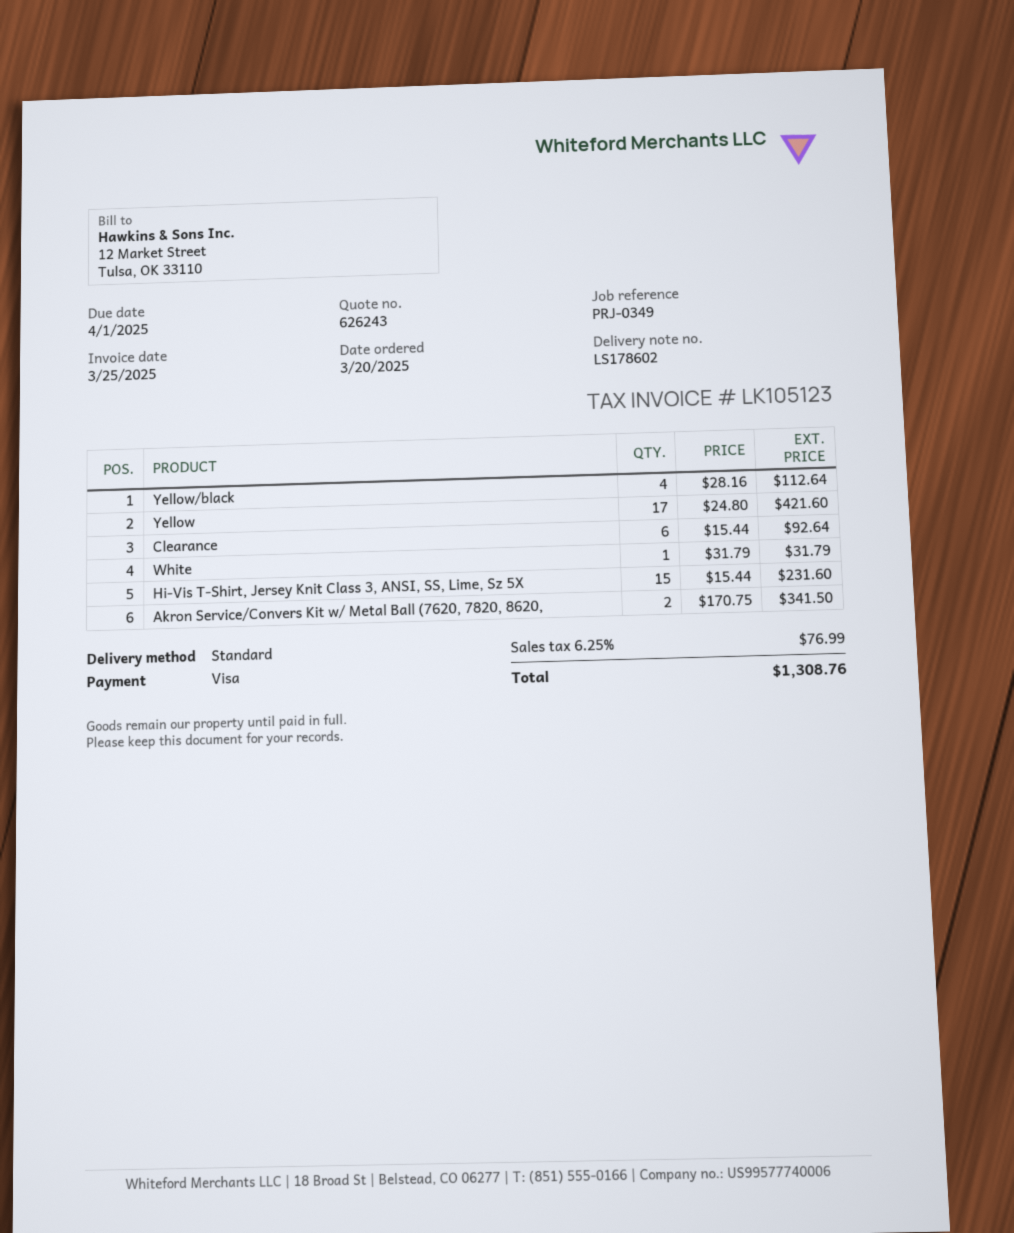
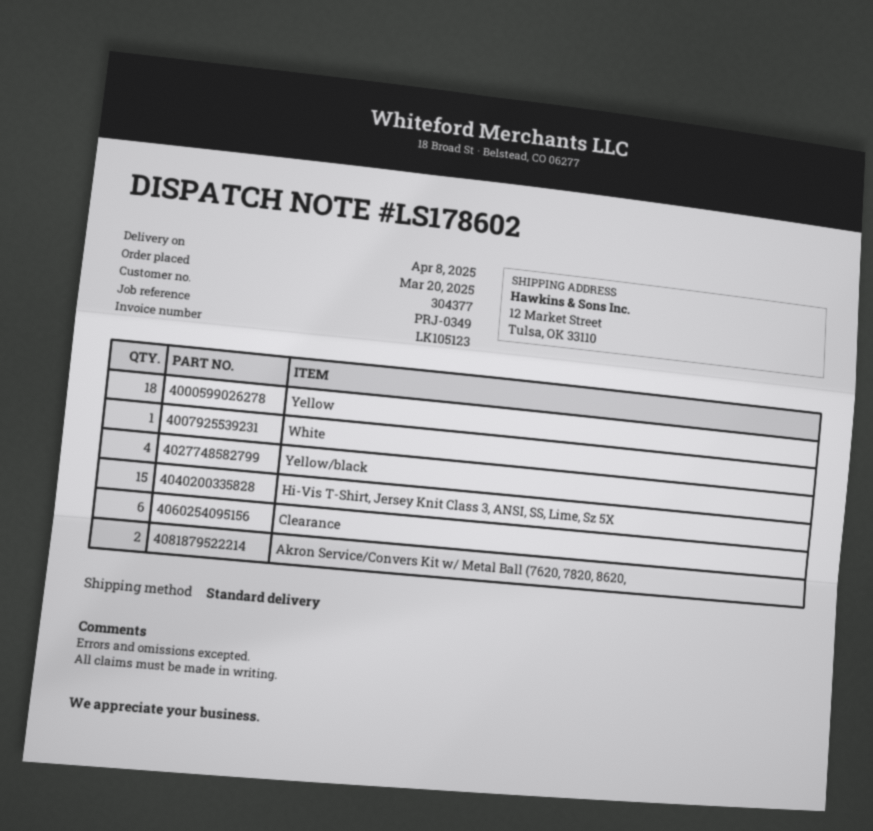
Yellow: 17 -> 18

